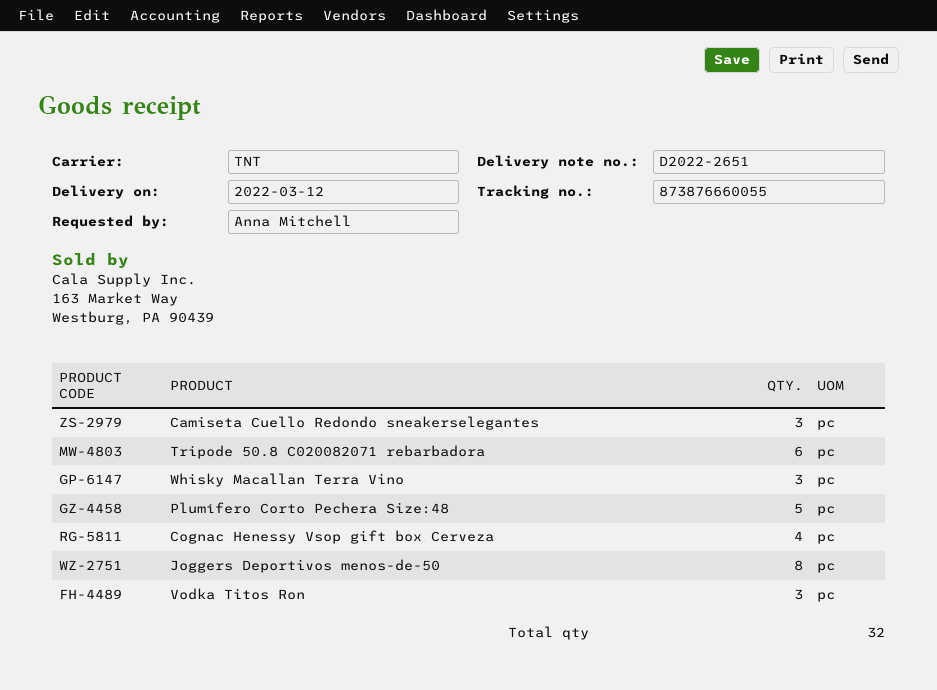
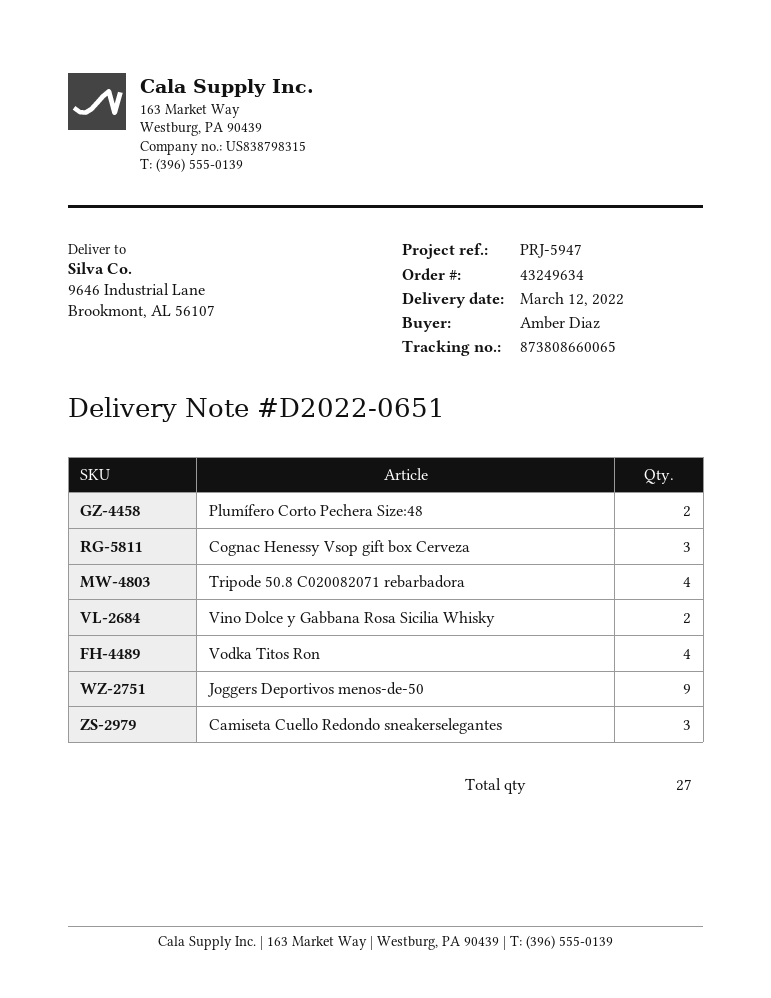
delivery note number: D2022-2651 -> D2022-0651
ordered by: Anna Mitchell -> Amber Diaz
tracking number: 873876660055 -> 873808660065
Tripode 50.8 C020082071 rebarbadora: 6 -> 4
Whisky Macallan Terra Vino: 3 -> none
Plumífero Corto Pechera Size:48: 5 -> 2
Cognac Henessy Vsop gift box Cerveza: 4 -> 3
Joggers Deportivos menos-de-50: 8 -> 9
Vodka Titos Ron: 3 -> 4
Vino Dolce y Gabbana Rosa Sicilia Whisky: none -> 2
total quantity: 32 -> 27

